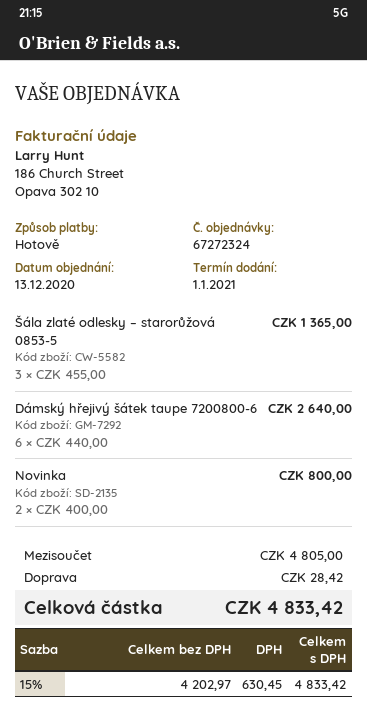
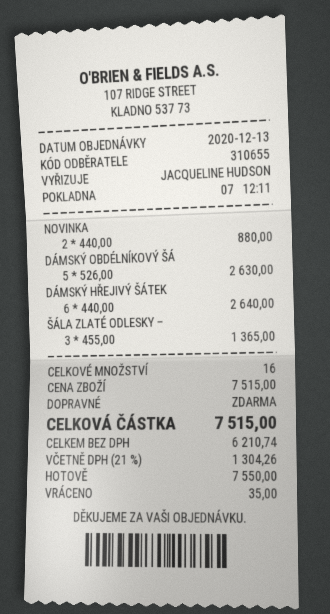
Novinka: 2 x 400.00 = 800.00 -> 2 x 440.00 = 880.00
DÁMSKÝ OBDÉLNÍKOVÝ ŠÁ: none -> 5 x 526.00 = 2630.00
subtotal: 4805.00 -> 7515.00
shipping: 28.42 -> 0.00
net: 4202.97 -> 6210.74
tax: 15% = 630.45 -> 21% = 1304.26
total: 4833.42 -> 7515.00

